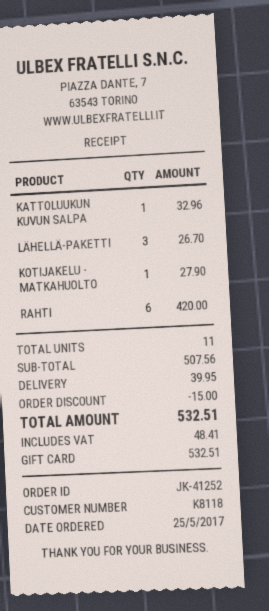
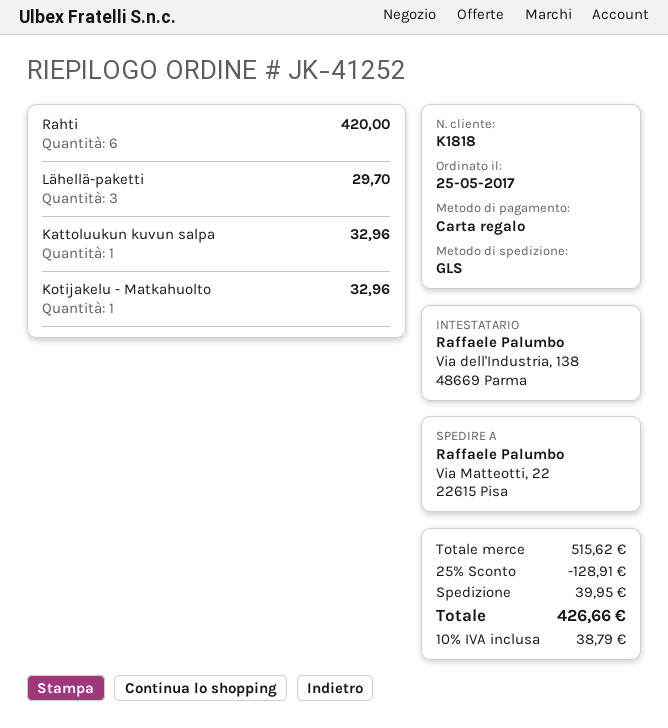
customer number: K8118 -> K1818
LÄHELLÄ-PAKETTI: 3 for 26.70 -> 3 for 29.70
KOTIJAKELU - MATKAHUOLTO: 1 for 27.90 -> 1 for 32.96
subtotal: 507.56 -> 515.62
discount: 15.00 -> 128.91
tax: 48.41 -> 38.79
total: 532.51 -> 426.66

